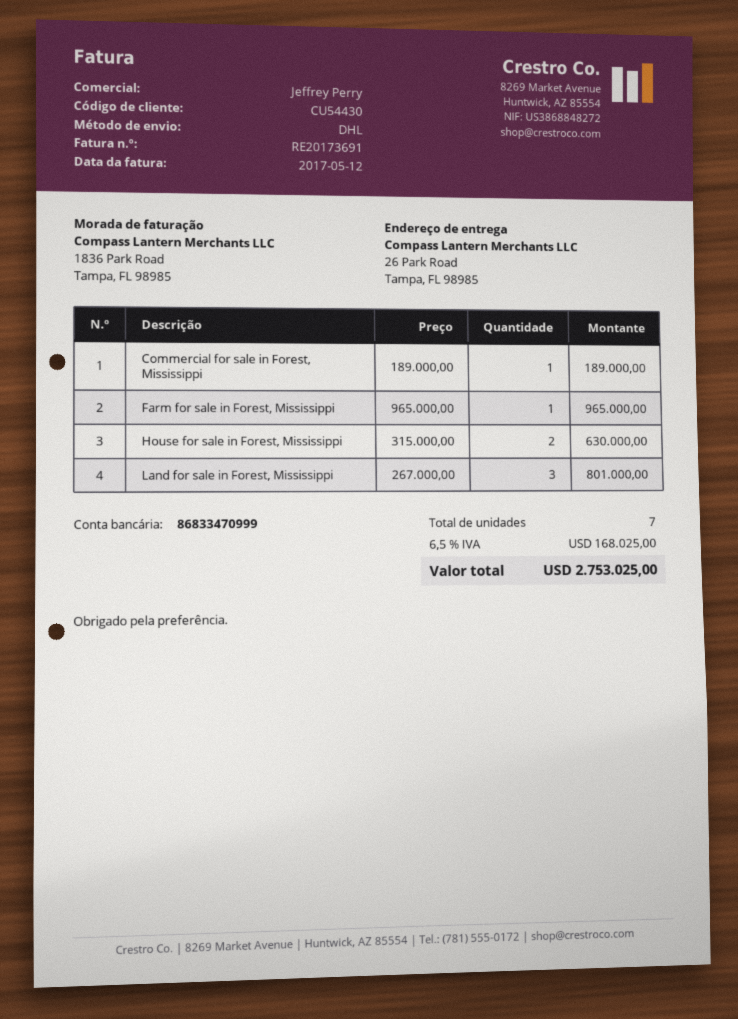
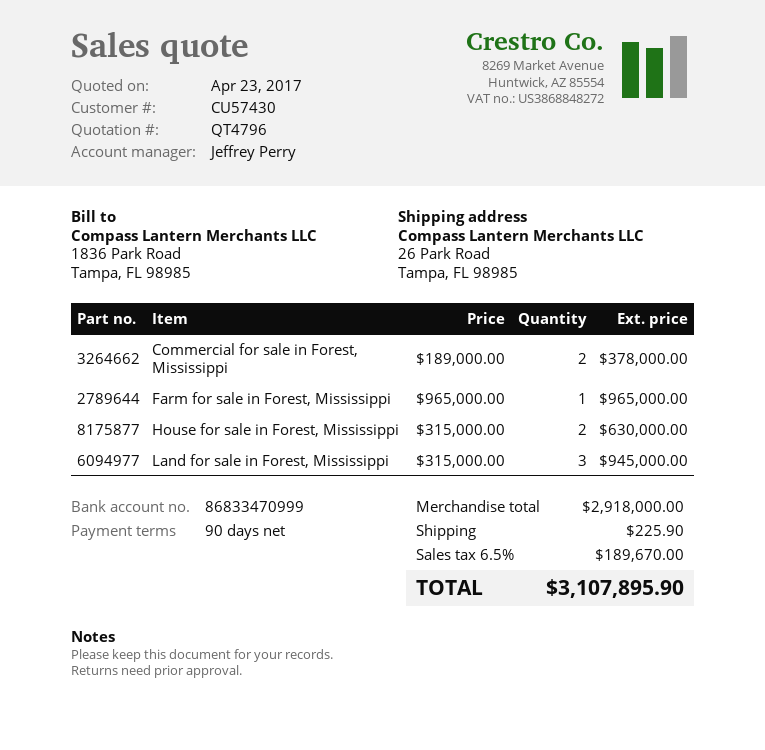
customer number: CU54430 -> CU57430
Commercial for sale in Forest, Mississippi: 1 x 189000.00 = 189000.00 -> 2 x 189000.00 = 378000.00
Land for sale in Forest, Mississippi: 3 x 267000.00 = 801000.00 -> 3 x 315000.00 = 945000.00
shipping: none -> 225.90
tax: 6.5% = 168025.00 -> 6.5% = 189670.00
total: 2753025.00 -> 3107895.90

